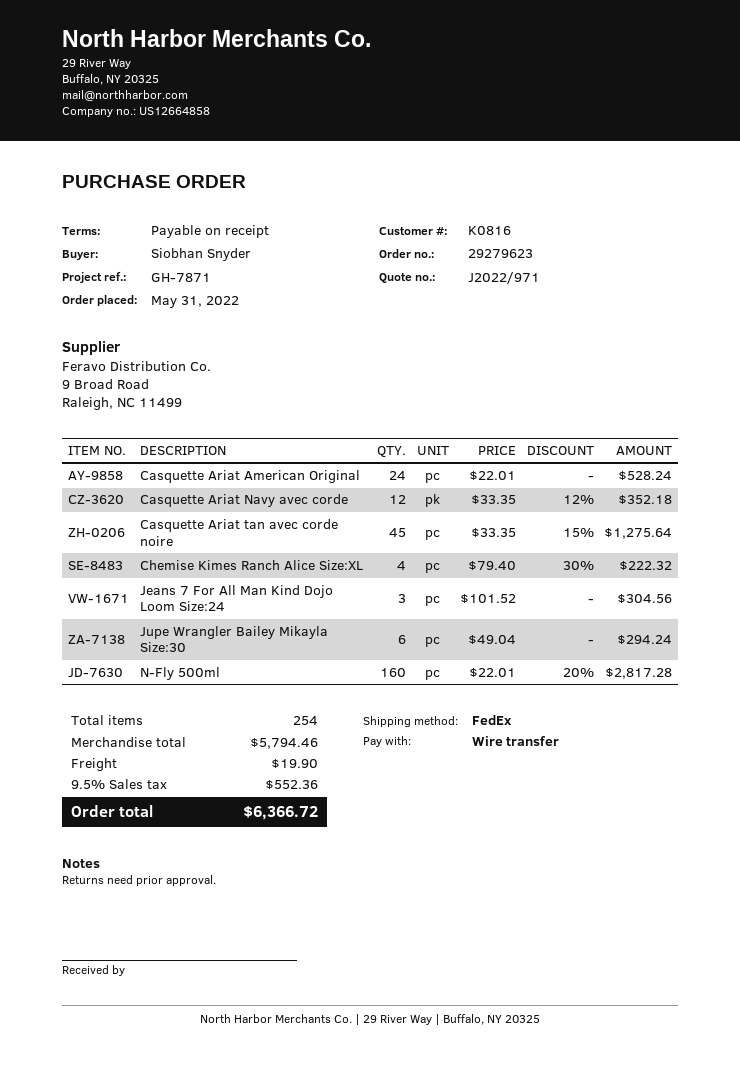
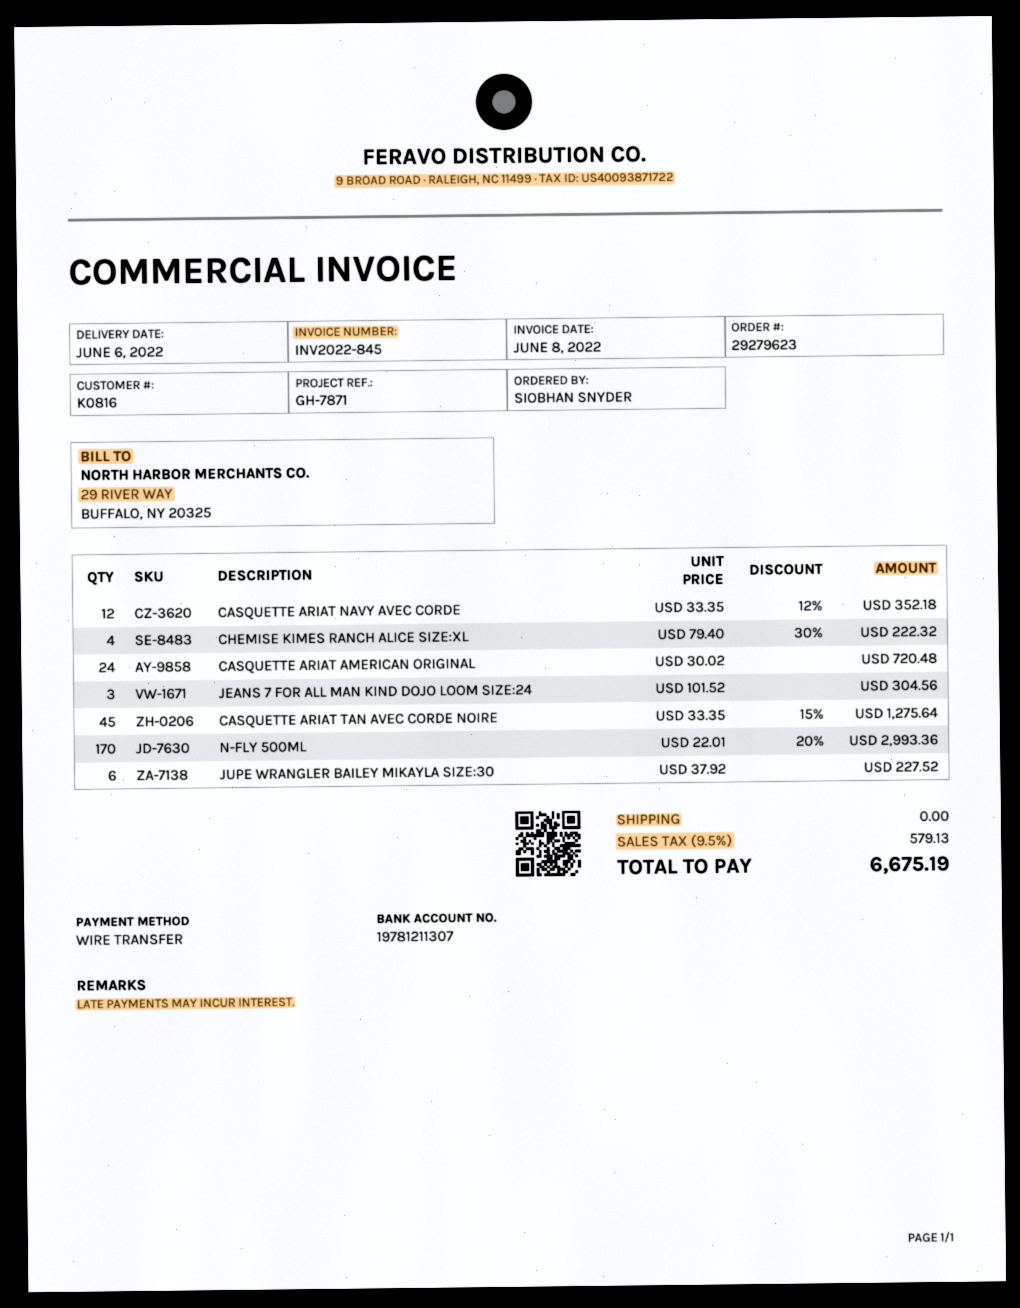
Casquette Ariat American Original: 24 x 22.01 = 528.24 -> 24 x 30.02 = 720.48
Jupe Wrangler Bailey Mikayla Size:30: 6 x 49.04 = 294.24 -> 6 x 37.92 = 227.52
N-Fly 500ml: 160 x 22.01 - 20% = 2817.28 -> 170 x 22.01 - 20% = 2993.36
shipping: 19.90 -> 0.00
tax: 9.5% = 552.36 -> 9.5% = 579.13
total: 6366.72 -> 6675.19

